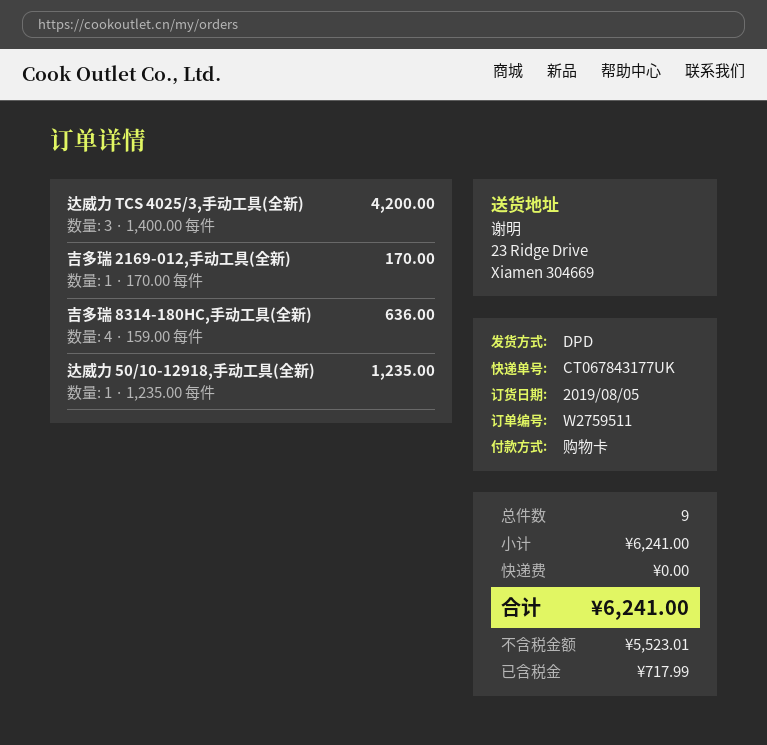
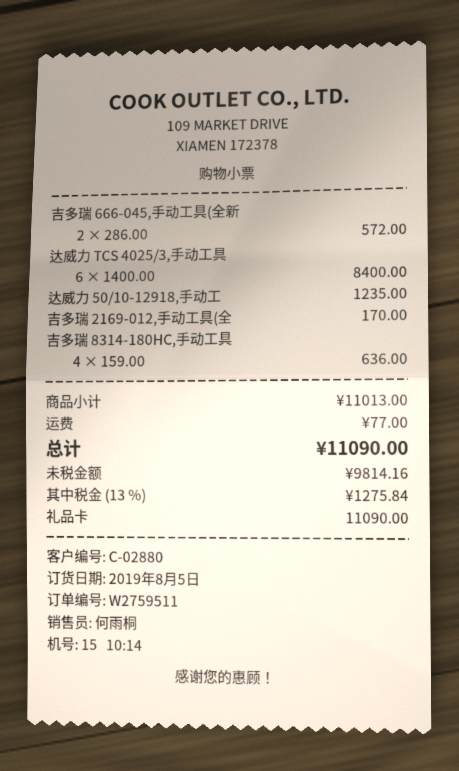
达威力 TCS 4025/3,手动工具(全新): 3 x 1400.00 = 4200.00 -> 6 x 1400.00 = 8400.00
吉多瑞 666-045,手动工具(全新: none -> 2 x 286.00 = 572.00
subtotal: 6241.00 -> 11013.00
shipping: 0.00 -> 77.00
net: 5523.01 -> 9814.16
tax: 717.99 -> 1275.84
total: 6241.00 -> 11090.00

